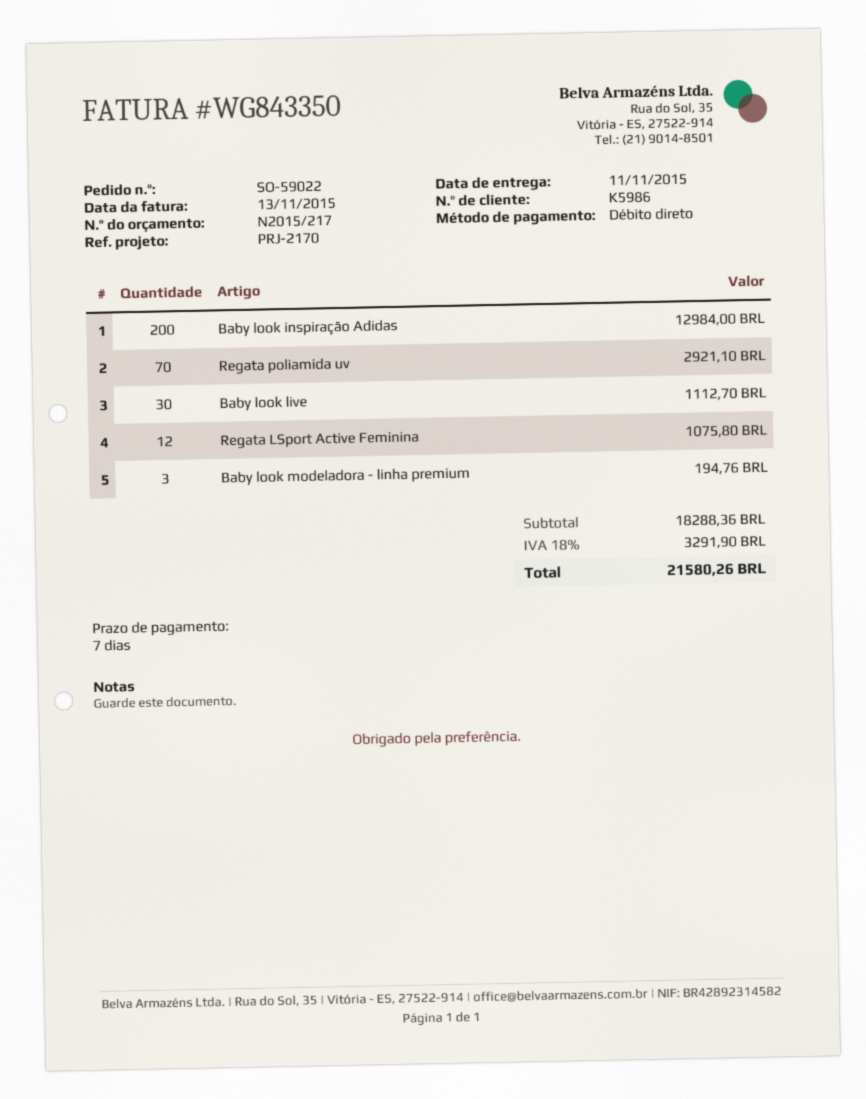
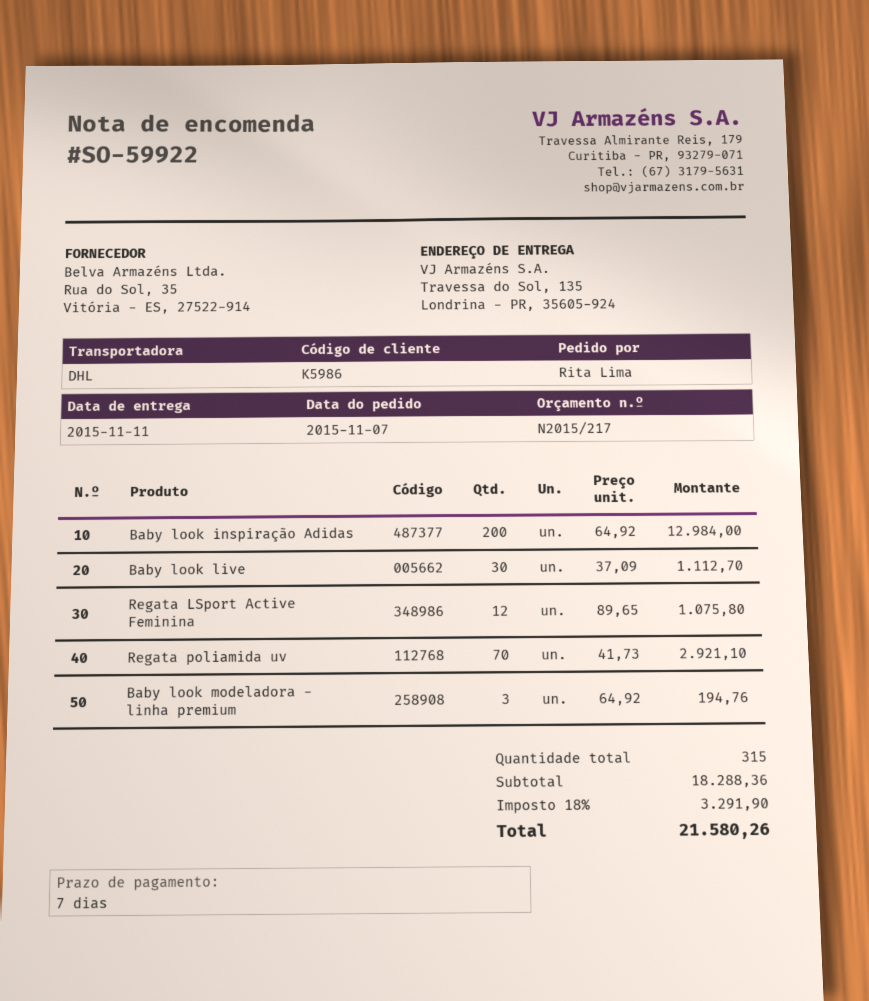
order number: SO-59022 -> SO-59922

